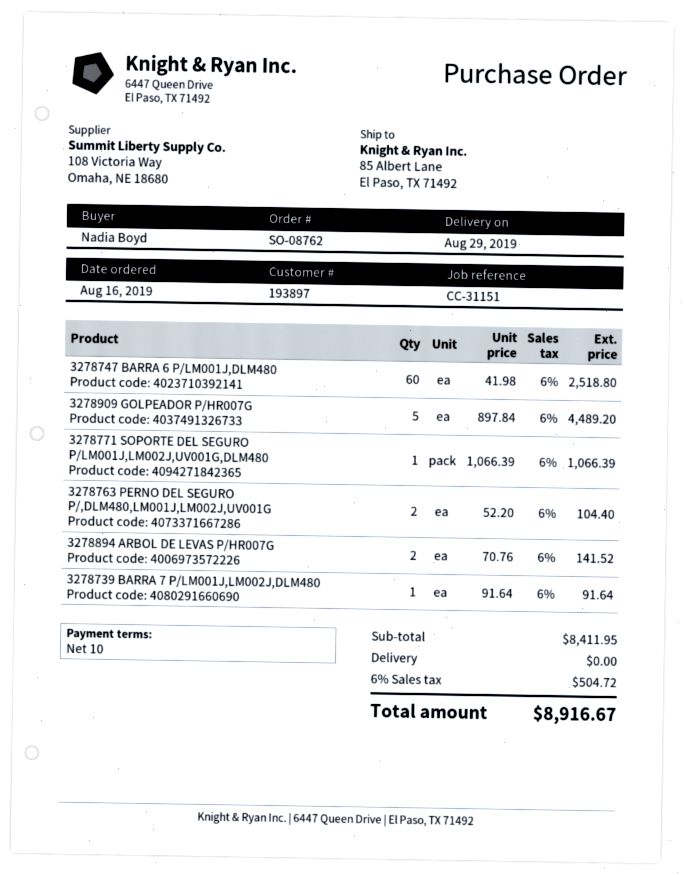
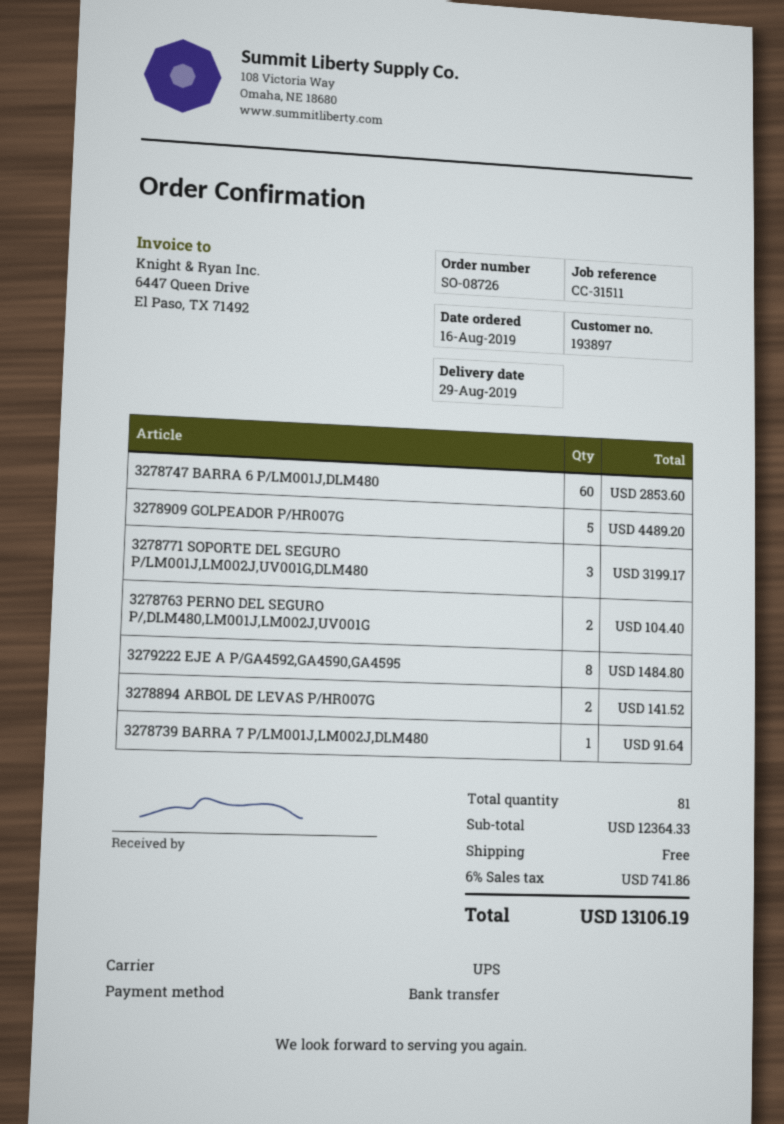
order number: SO-08762 -> SO-08726
reference: CC-31151 -> CC-31511
3278747 BARRA 6 P/LM001J,DLM480: 60 for 2518.80 -> 60 for 2853.60
3278771 SOPORTE DEL SEGURO P/LM001J,LM002J,UV001G,DLM480: 1 for 1066.39 -> 3 for 3199.17
3279222 EJE A P/GA4592,GA4590,GA4595: none -> 8 for 1484.80
subtotal: 8411.95 -> 12364.33
tax: 6% = 504.72 -> 6% = 741.86
total: 8916.67 -> 13106.19

